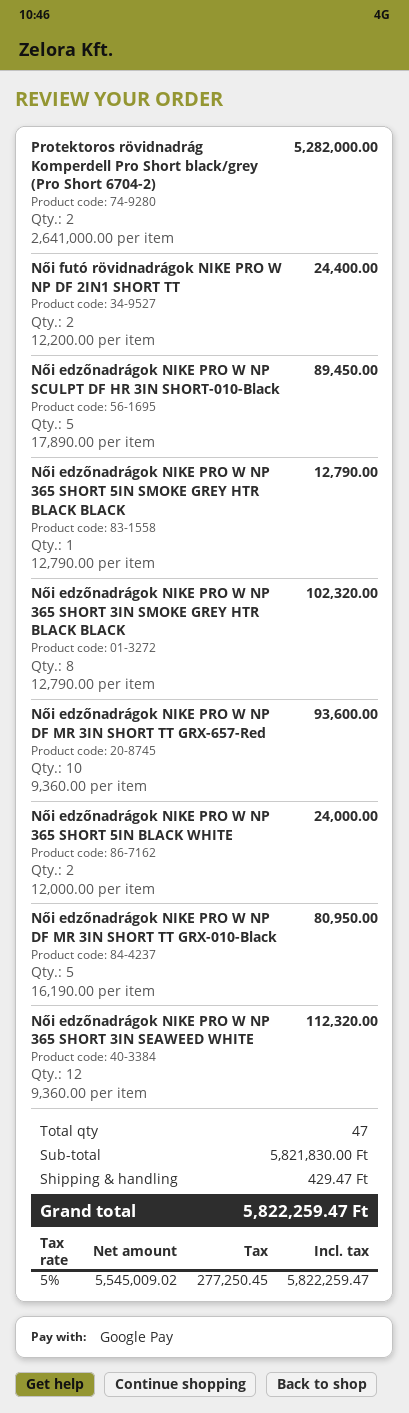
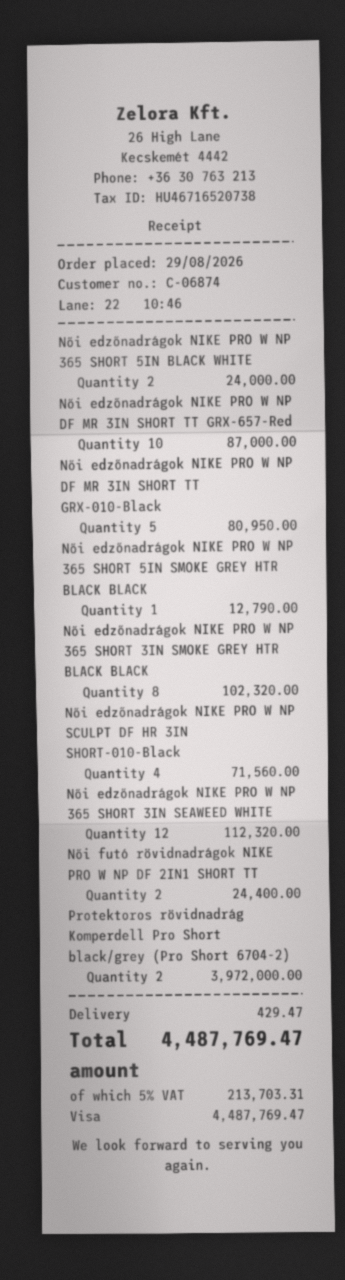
payment method: Google Pay -> Visa
Protektoros rövidnadrág Komperdell Pro Short black/grey (Pro Short 6704-2): 2 for 5282000.00 -> 2 for 3972000.00
Női edzőnadrágok NIKE PRO W NP SCULPT DF HR 3IN SHORT-010-Black: 5 for 89450.00 -> 4 for 71560.00
Női edzőnadrágok NIKE PRO W NP DF MR 3IN SHORT TT GRX-657-Red: 10 for 93600.00 -> 10 for 87000.00
tax: 5% = 277250.45 -> 5% = 213703.31
total: 5822259.47 -> 4487769.47

